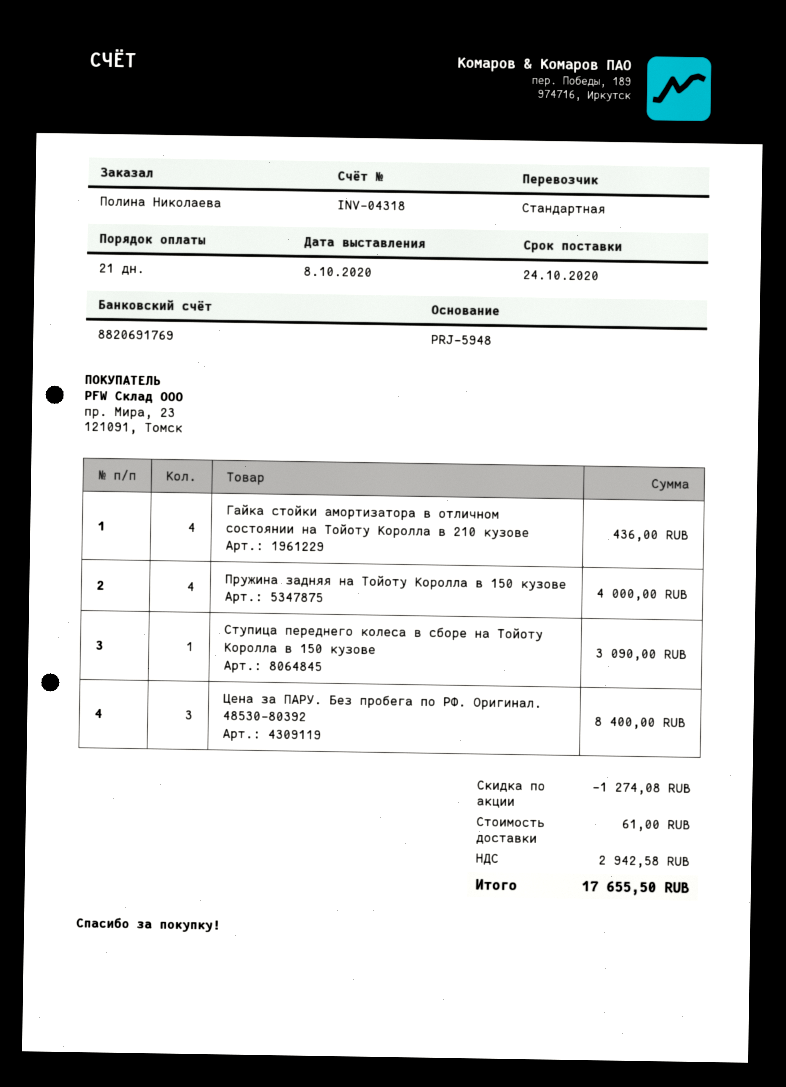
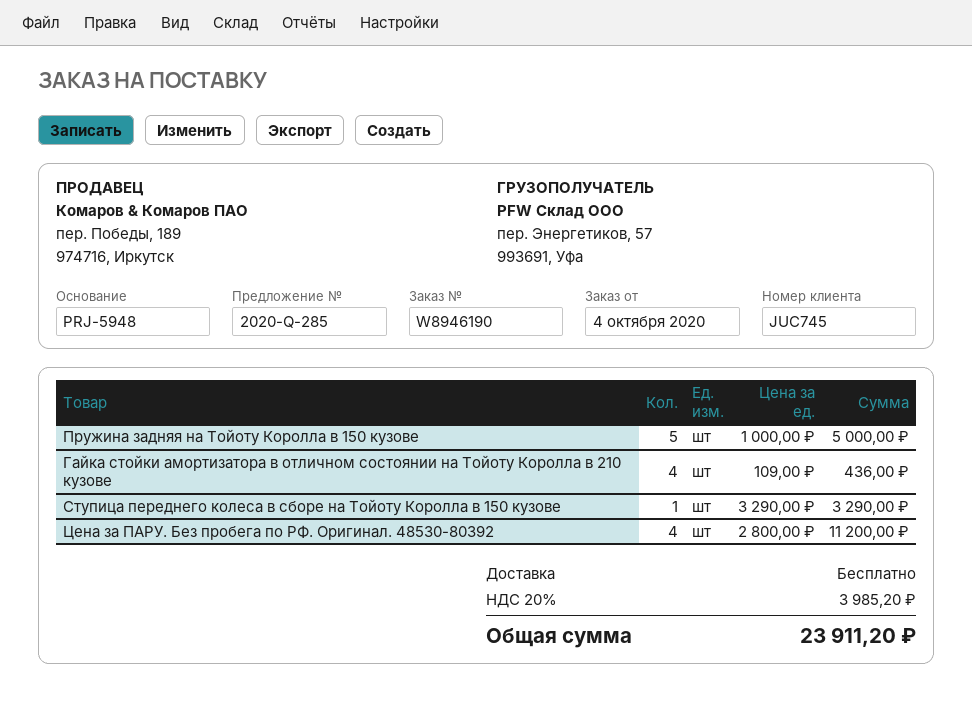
Пружина задняя на Тойоту Королла в 150 кузове: 4 for 4000.00 -> 5 for 5000.00
Ступица переднего колеса в сборе на Тойоту Королла в 150 кузове: 1 for 3090.00 -> 1 for 3290.00
Цена за ПАРУ. Без пробега по РФ. Оригинал. 48530-80392: 3 for 8400.00 -> 4 for 11200.00
discount: 1274.08 -> none
shipping: 61.00 -> 0.00
tax: 2942.58 -> 3985.20
total: 17655.50 -> 23911.20

